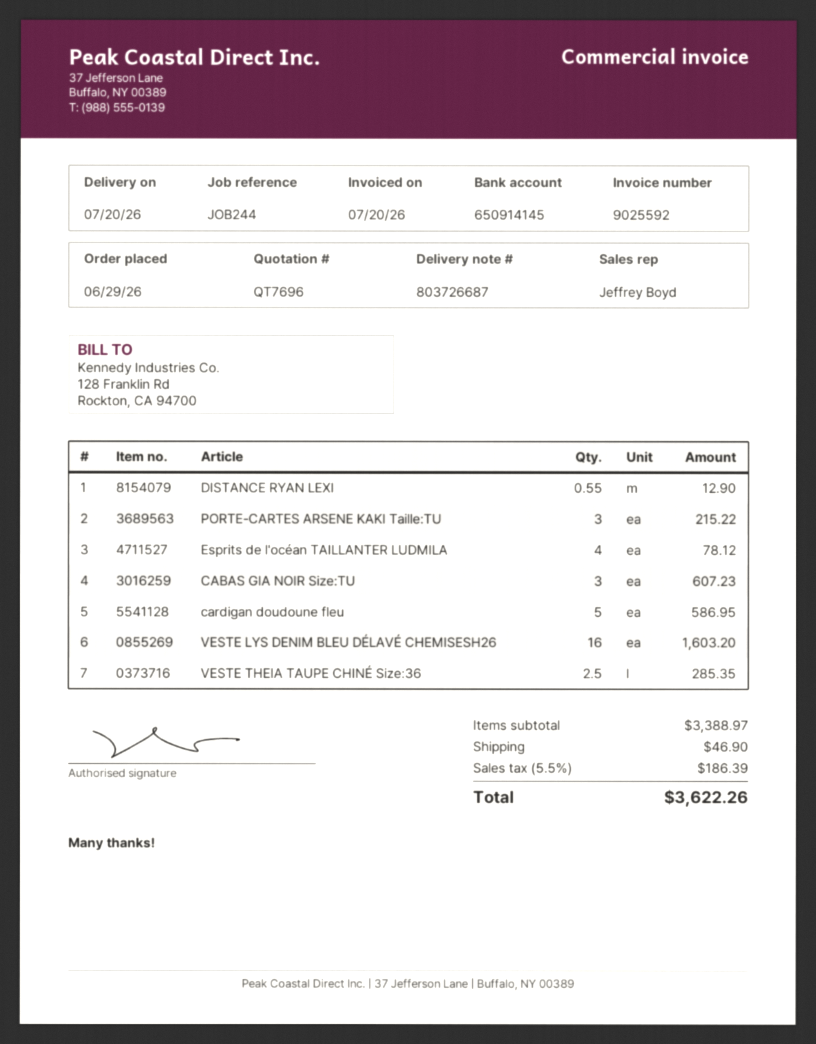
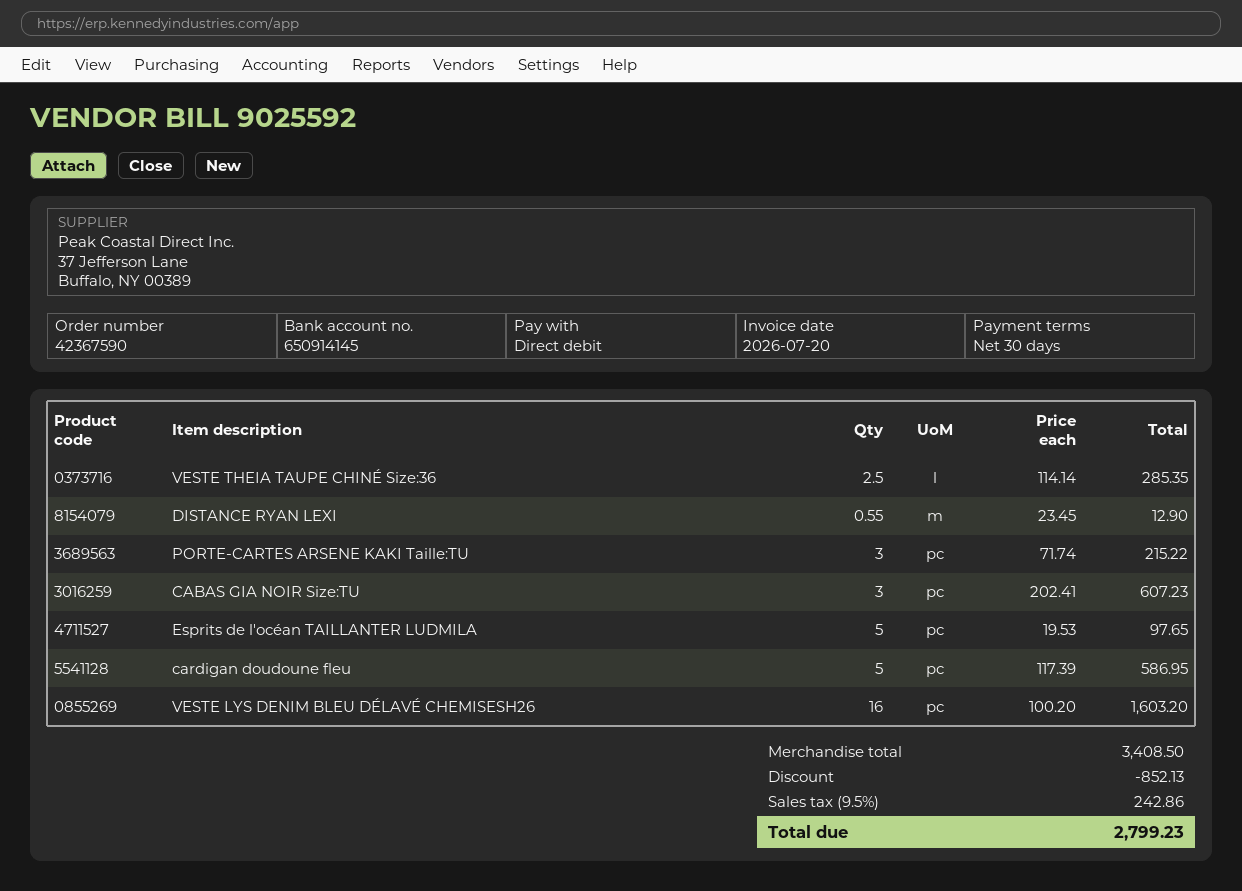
Esprits de l'océan TAILLANTER LUDMILA: 4 for 78.12 -> 5 for 97.65
subtotal: 3388.97 -> 3408.50
discount: none -> 852.13
shipping: 46.90 -> none
tax: 5.5% = 186.39 -> 9.5% = 242.86
total: 3622.26 -> 2799.23

